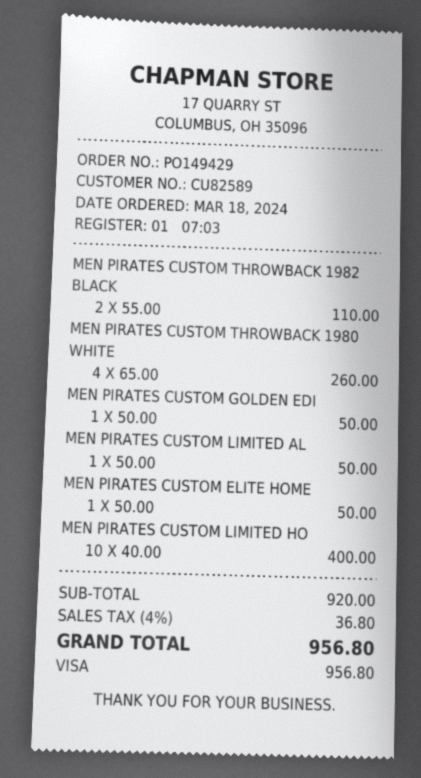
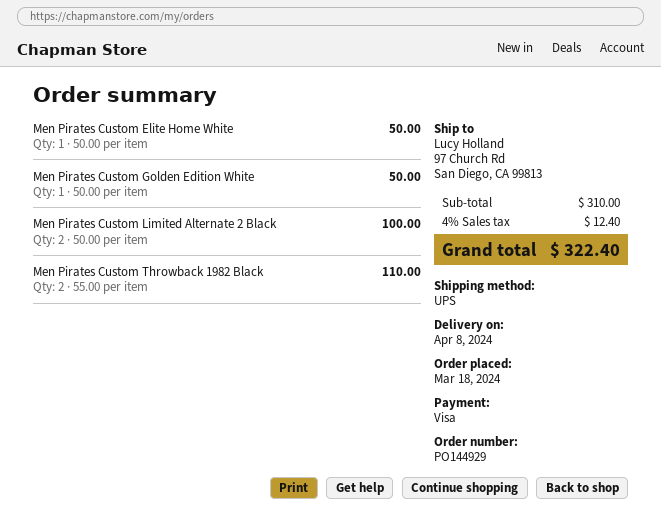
order number: PO149429 -> PO144929
MEN PIRATES CUSTOM THROWBACK 1980 WHITE: 4 x 65.00 = 260.00 -> none
MEN PIRATES CUSTOM LIMITED AL: 1 x 50.00 = 50.00 -> 2 x 50.00 = 100.00
MEN PIRATES CUSTOM LIMITED HO: 10 x 40.00 = 400.00 -> none
subtotal: 920.00 -> 310.00
tax: 4% = 36.80 -> 4% = 12.40
total: 956.80 -> 322.40

